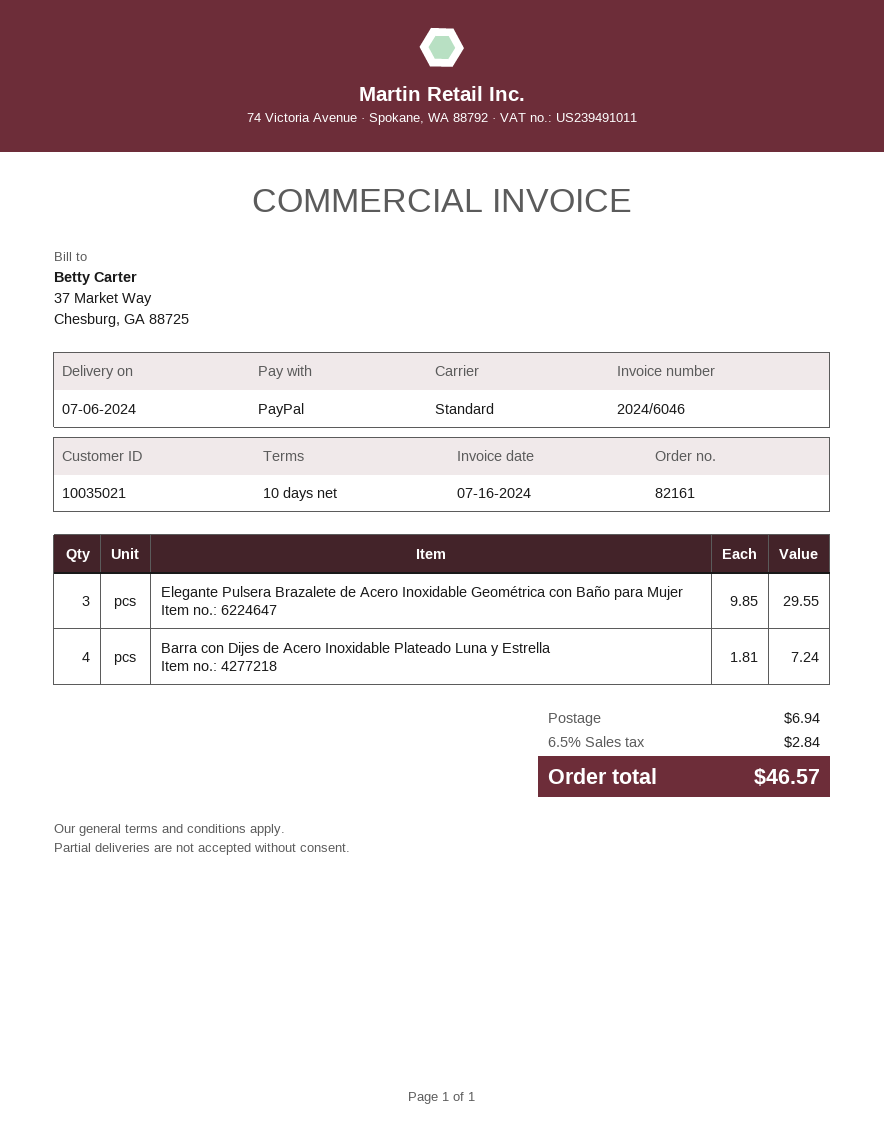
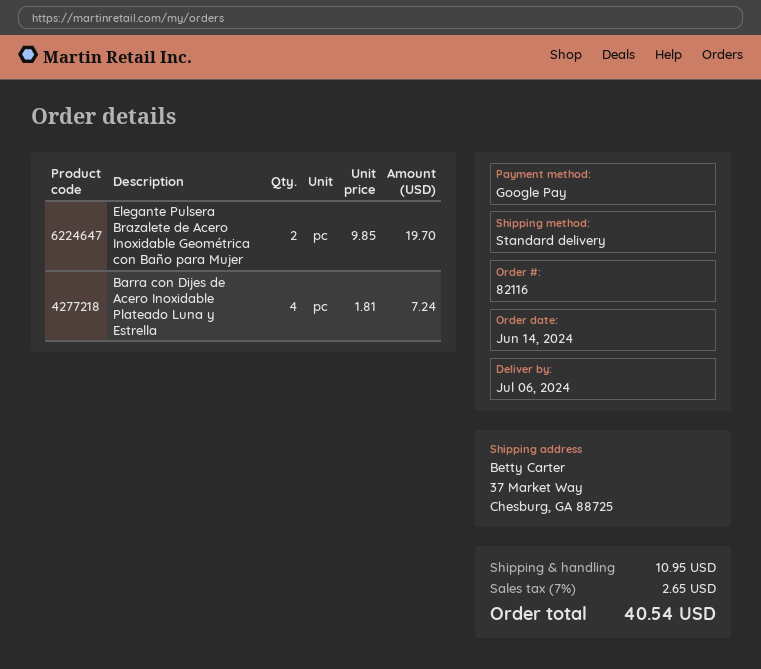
order number: 82161 -> 82116
payment method: PayPal -> Google Pay
Elegante Pulsera Brazalete de Acero Inoxidable Geométrica con Baño para Mujer: 3 x 9.85 = 29.55 -> 2 x 9.85 = 19.70
shipping: 6.94 -> 10.95
tax: 6.5% = 2.84 -> 7% = 2.65
total: 46.57 -> 40.54

